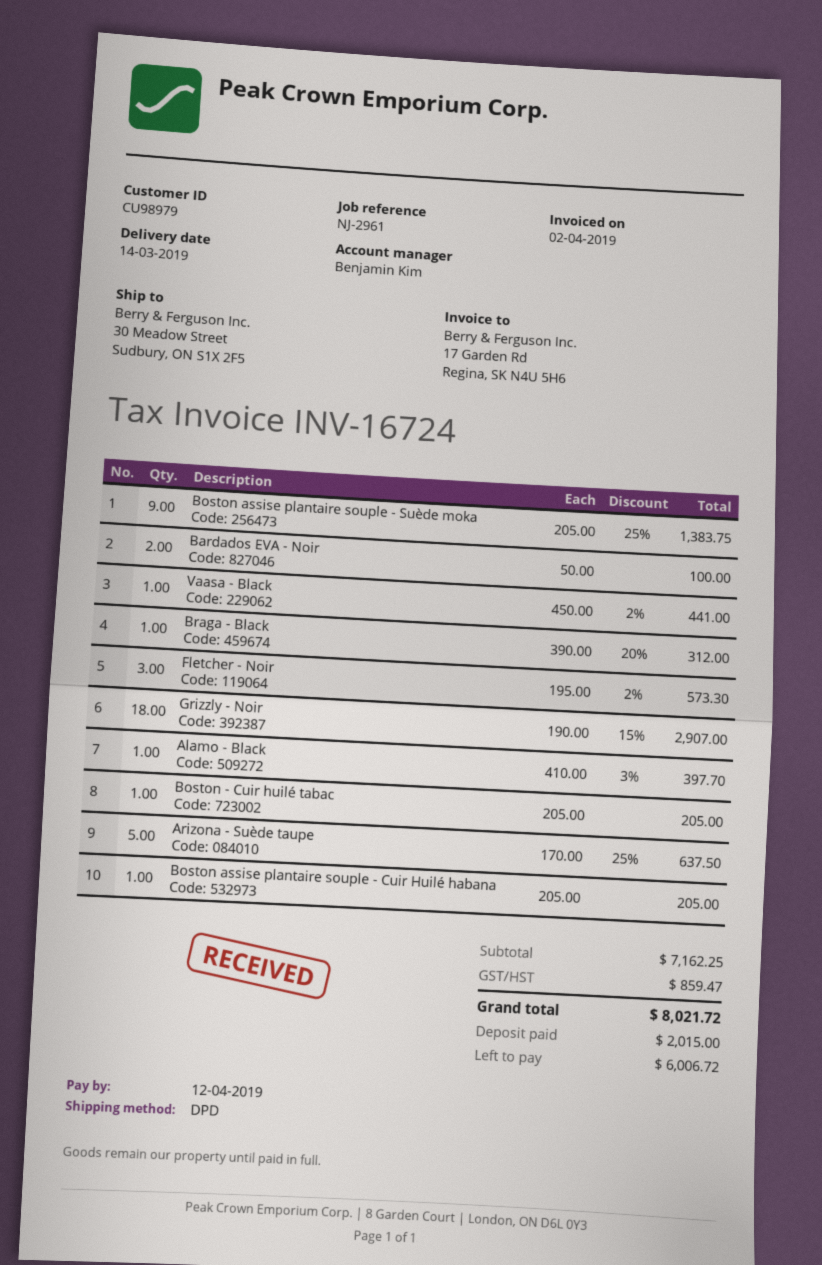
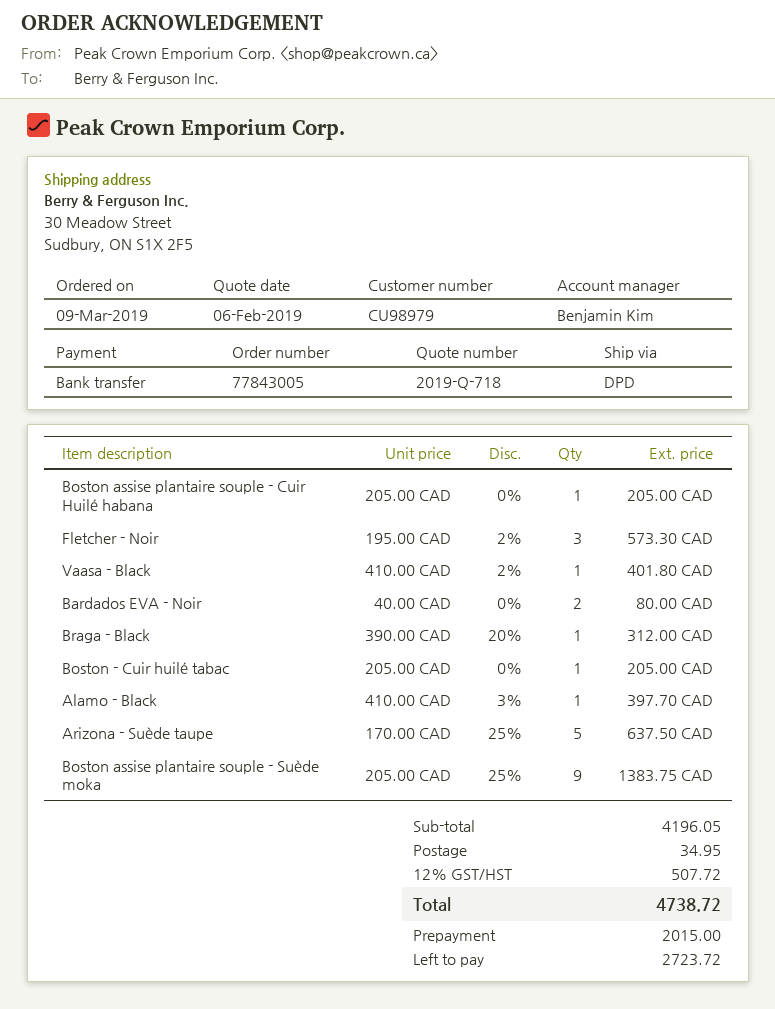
Bardados EVA - Noir: 2 x 50.00 = 100.00 -> 2 x 40.00 = 80.00
Vaasa - Black: 1 x 450.00 - 2% = 441.00 -> 1 x 410.00 - 2% = 401.80
Grizzly - Noir: 18 x 190.00 - 15% = 2907.00 -> none
subtotal: 7162.25 -> 4196.05
shipping: none -> 34.95
tax: 859.47 -> 507.72
total: 8021.72 -> 4738.72
balance: 6006.72 -> 2723.72

